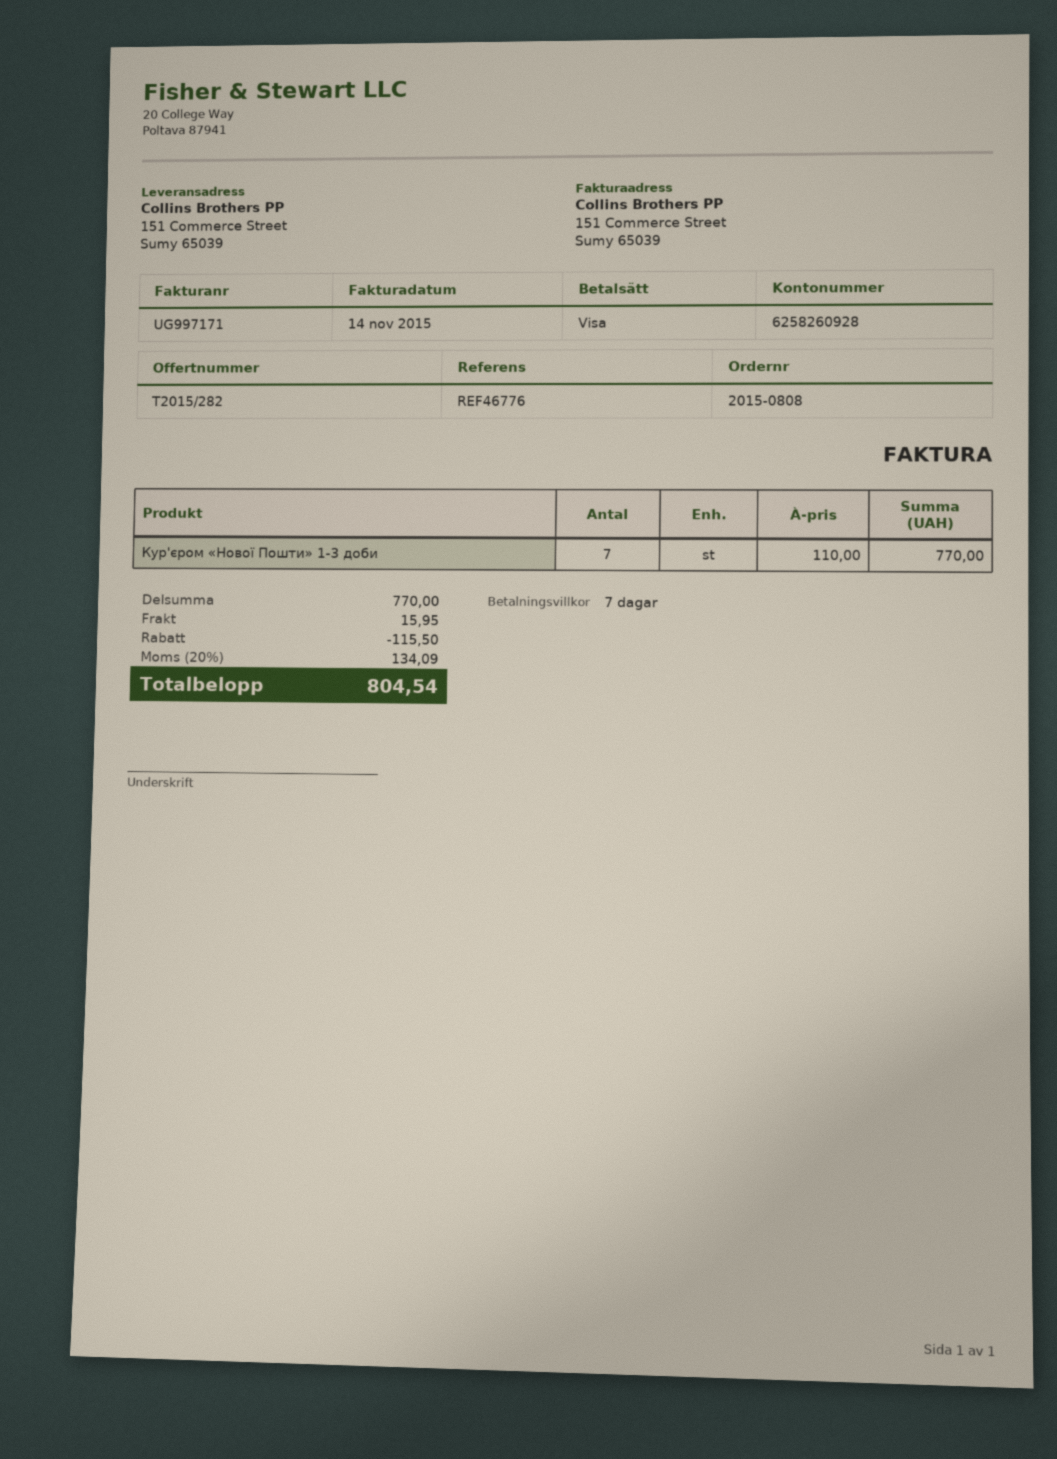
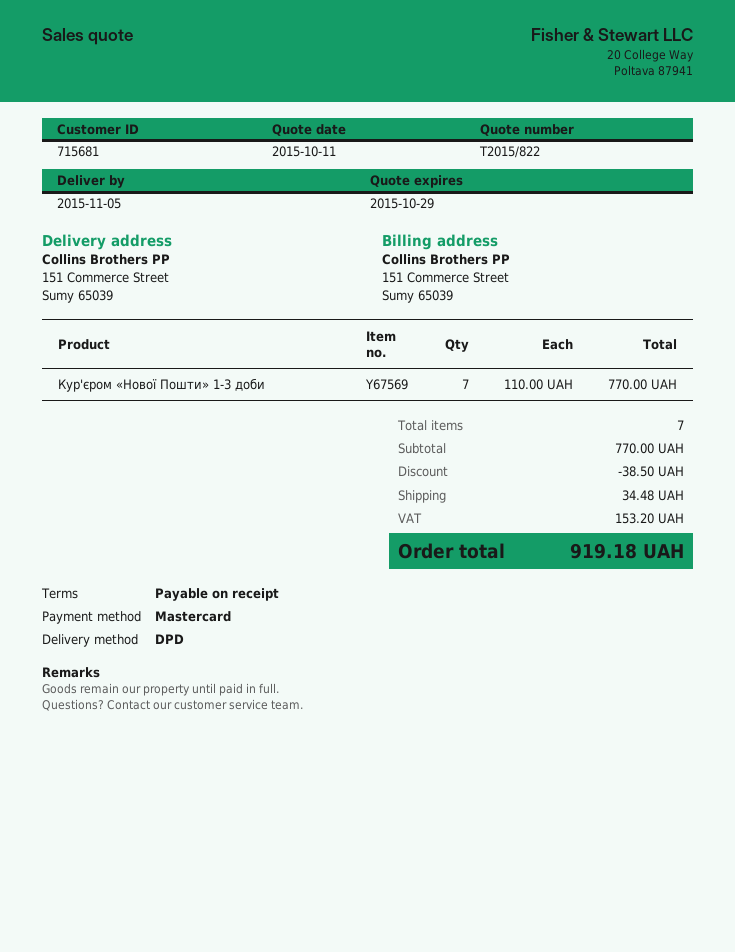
quote number: T2015/282 -> T2015/822
payment terms: 7 days -> on receipt
payment method: Visa -> Mastercard
discount: 115.50 -> 38.50
shipping: 15.95 -> 34.48
tax: 134.09 -> 153.20
total: 804.54 -> 919.18

